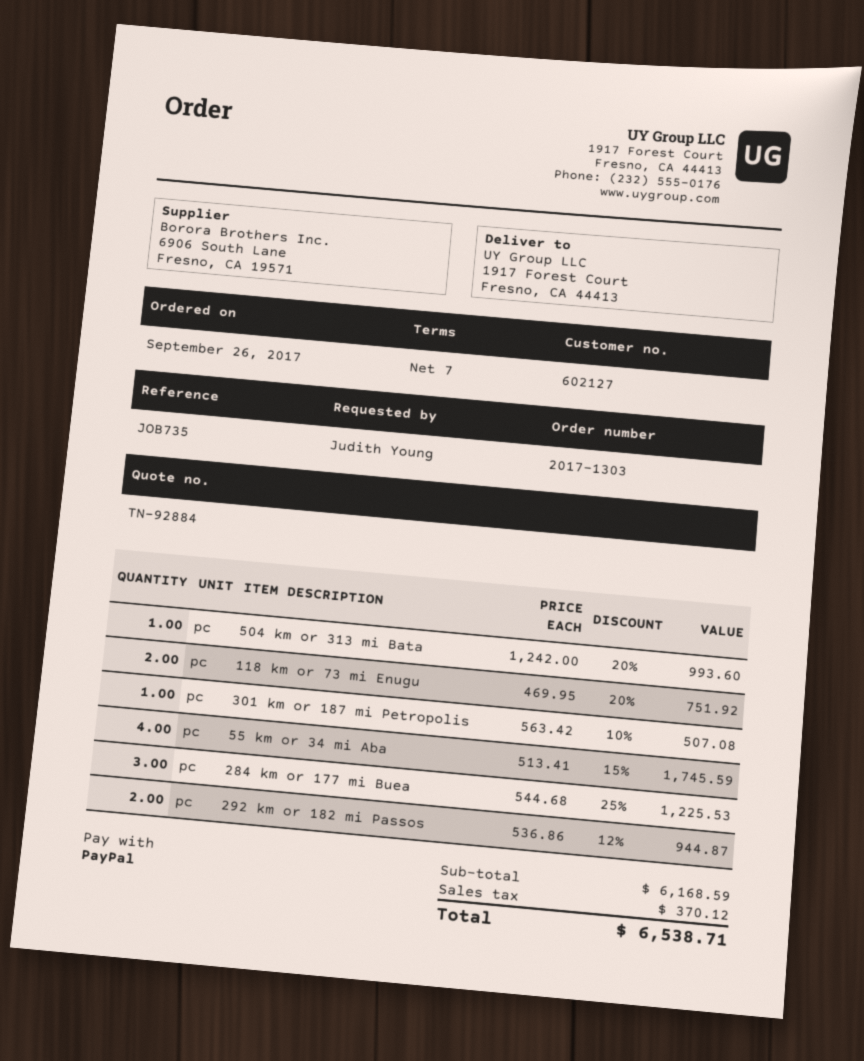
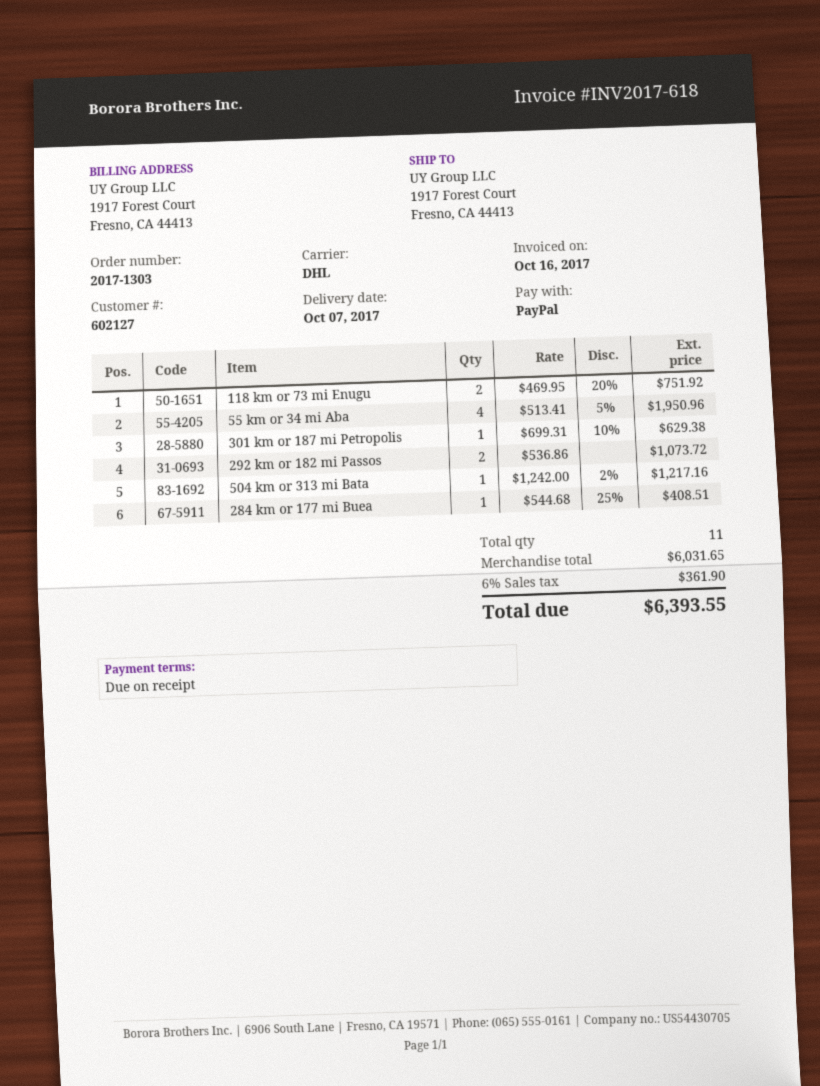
payment terms: 7 days -> on receipt
504 km or 313 mi Bata: 1 x 1242.00 - 20% = 993.60 -> 1 x 1242.00 - 2% = 1217.16
301 km or 187 mi Petropolis: 1 x 563.42 - 10% = 507.08 -> 1 x 699.31 - 10% = 629.38
55 km or 34 mi Aba: 4 x 513.41 - 15% = 1745.59 -> 4 x 513.41 - 5% = 1950.96
284 km or 177 mi Buea: 3 x 544.68 - 25% = 1225.53 -> 1 x 544.68 - 25% = 408.51
292 km or 182 mi Passos: 2 x 536.86 - 12% = 944.87 -> 2 x 536.86 = 1073.72
subtotal: 6168.59 -> 6031.65
tax: 370.12 -> 361.90
total: 6538.71 -> 6393.55

